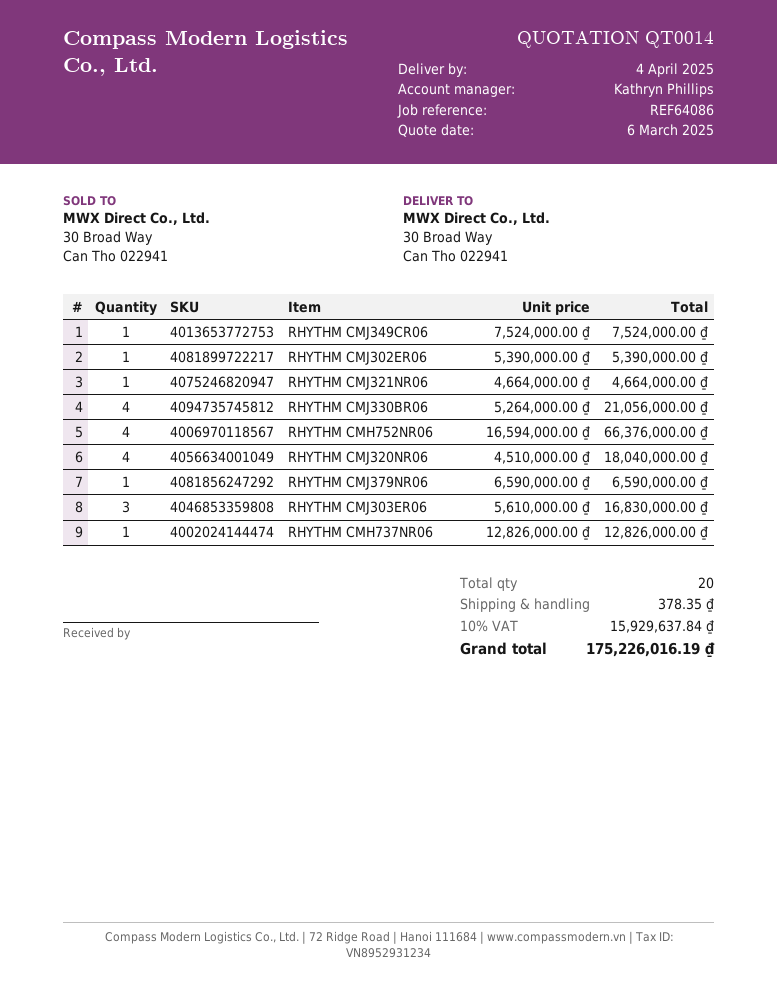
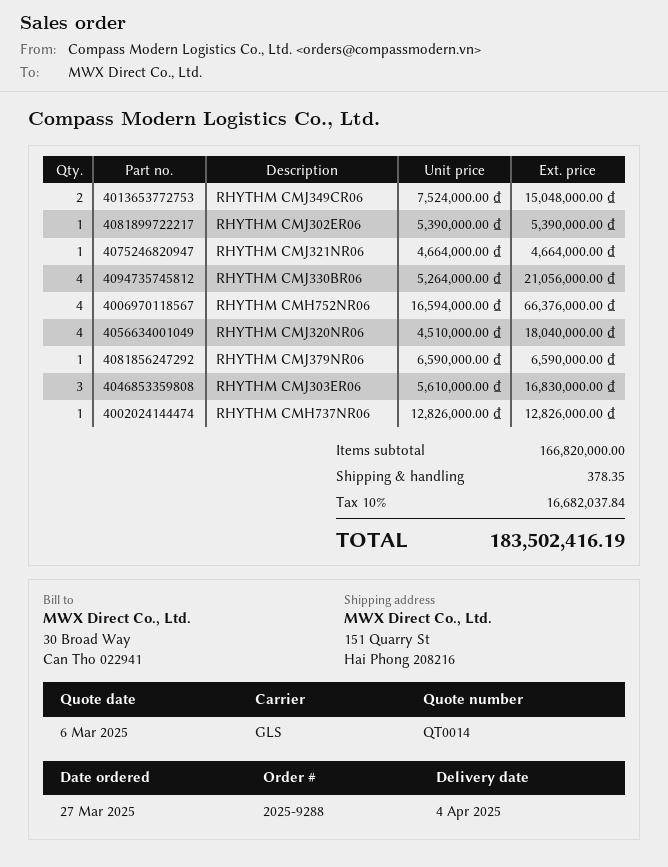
ship to: 30 Broad Way, Can Tho 022941 -> 151 Quarry St, Hai Phong 208216
RHYTHM CMJ349CR06: 1 x 7524000.00 = 7524000.00 -> 2 x 7524000.00 = 15048000.00
tax: 10% = 15929637.84 -> 10% = 16682037.84
total: 175226016.19 -> 183502416.19

